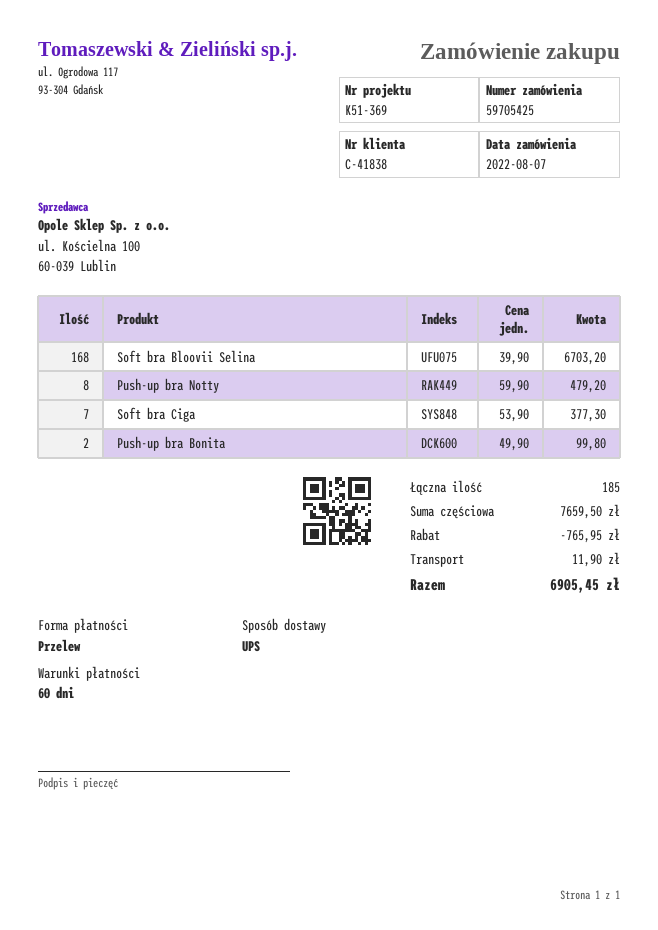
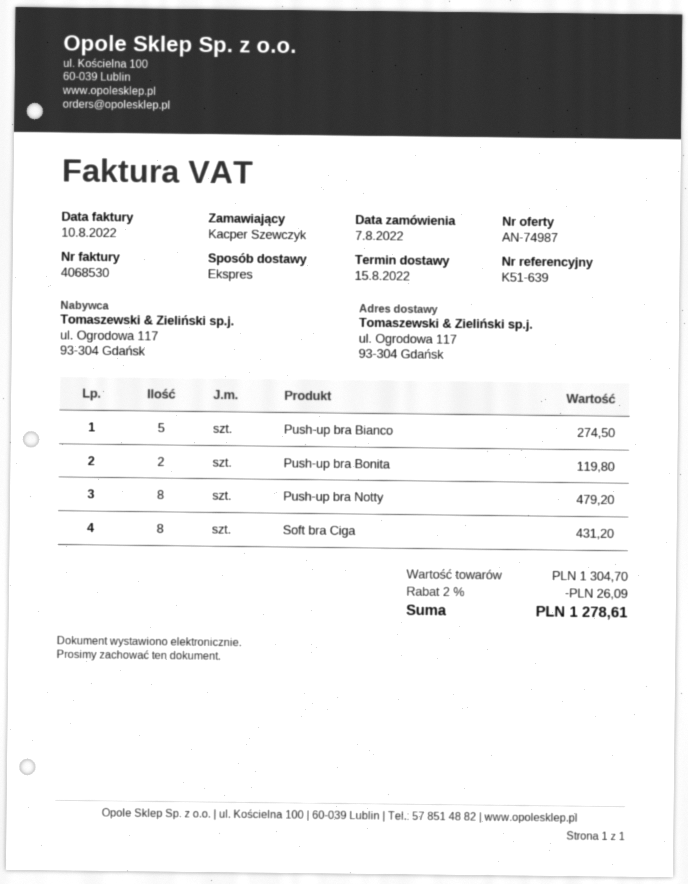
reference: K51-369 -> K51-639
shipping method: UPS -> express
Soft bra Bloovii Selina: 168 for 6703.20 -> none
Soft bra Ciga: 7 for 377.30 -> 8 for 431.20
Push-up bra Bonita: 2 for 99.80 -> 2 for 119.80
Push-up bra Bianco: none -> 5 for 274.50
subtotal: 7659.50 -> 1304.70
discount: 765.95 -> 26.09
shipping: 11.90 -> none
total: 6905.45 -> 1278.61

